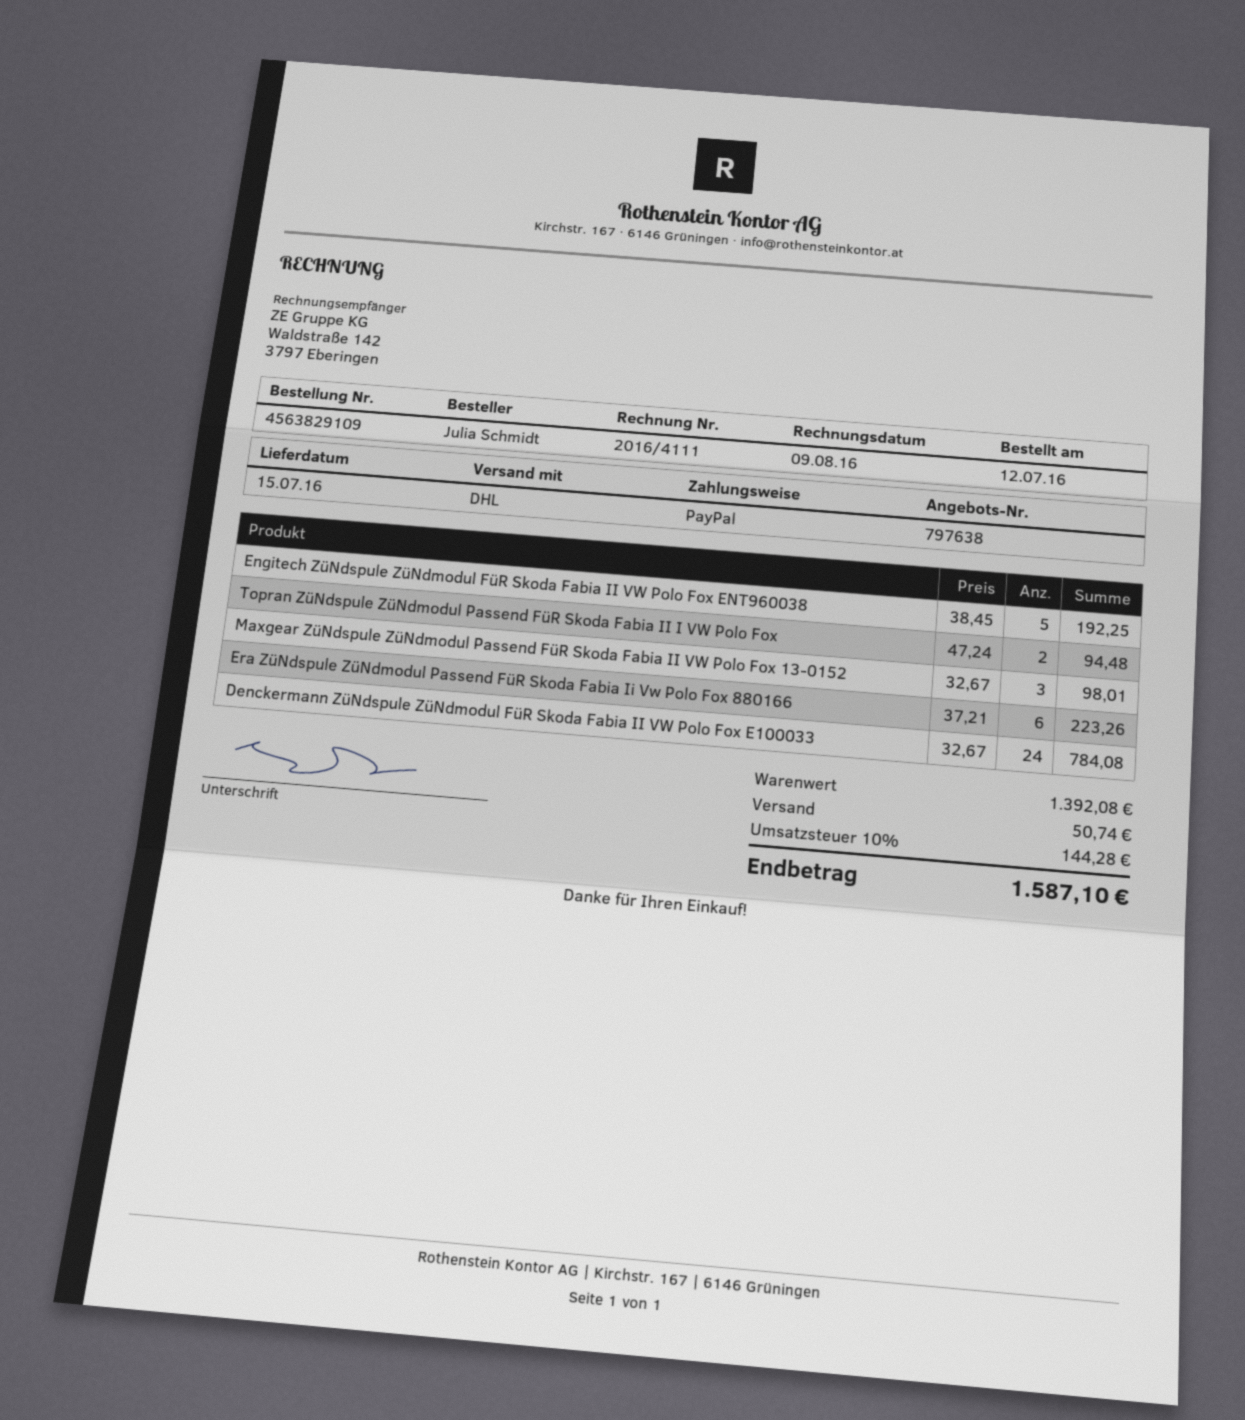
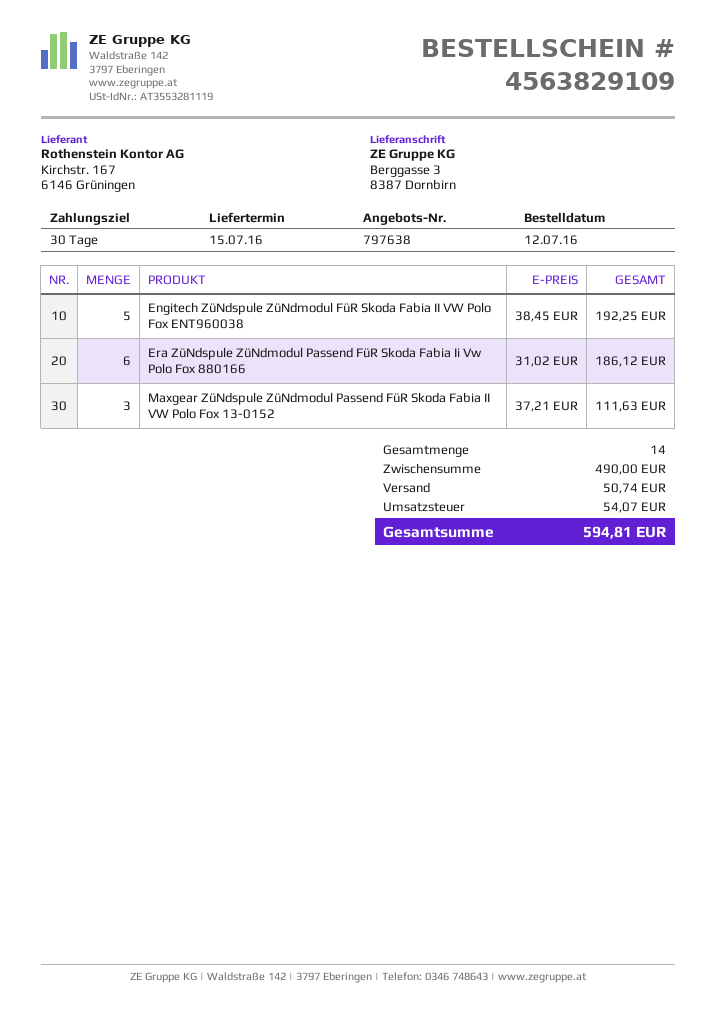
Topran ZüNdspule ZüNdmodul Passend FüR Skoda Fabia II I VW Polo Fox: 2 x 47.24 = 94.48 -> none
Maxgear ZüNdspule ZüNdmodul Passend FüR Skoda Fabia II VW Polo Fox 13-0152: 3 x 32.67 = 98.01 -> 3 x 37.21 = 111.63
Era ZüNdspule ZüNdmodul Passend FüR Skoda Fabia Ii Vw Polo Fox 880166: 6 x 37.21 = 223.26 -> 6 x 31.02 = 186.12
Denckermann ZüNdspule ZüNdmodul FüR Skoda Fabia II VW Polo Fox E100033: 24 x 32.67 = 784.08 -> none
subtotal: 1392.08 -> 490.00
tax: 144.28 -> 54.07
total: 1587.10 -> 594.81

